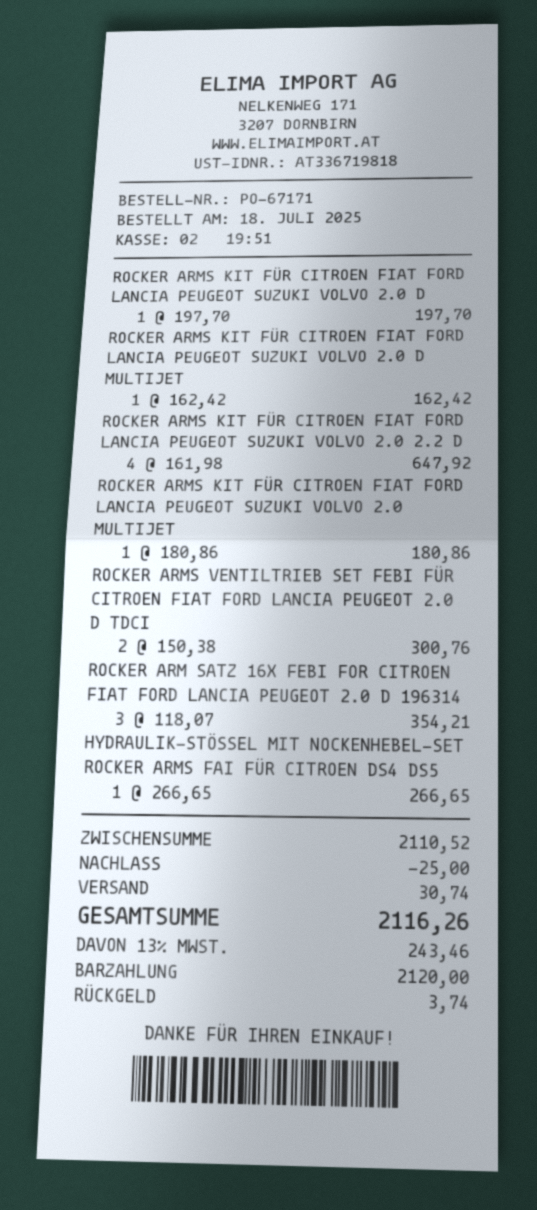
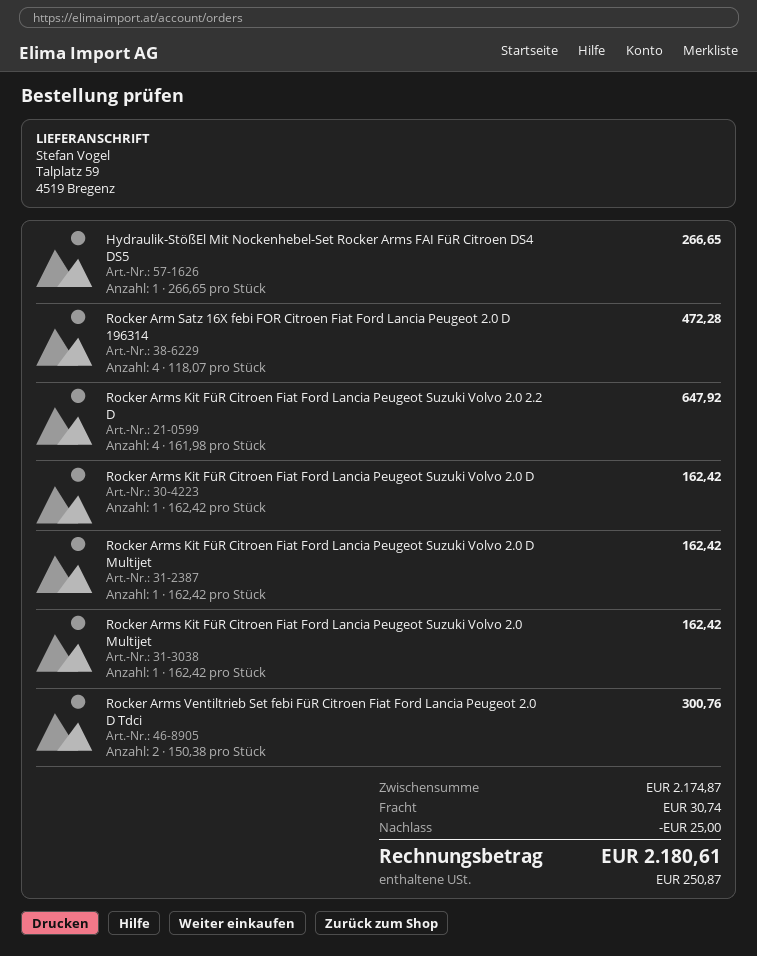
ROCKER ARMS KIT FÜR CITROEN FIAT FORD LANCIA PEUGEOT SUZUKI VOLVO 2.0 D: 1 x 197.70 = 197.70 -> 1 x 162.42 = 162.42
ROCKER ARMS KIT FÜR CITROEN FIAT FORD LANCIA PEUGEOT SUZUKI VOLVO 2.0 MULTIJET: 1 x 180.86 = 180.86 -> 1 x 162.42 = 162.42
ROCKER ARM SATZ 16X FEBI FOR CITROEN FIAT FORD LANCIA PEUGEOT 2.0 D 196314: 3 x 118.07 = 354.21 -> 4 x 118.07 = 472.28
subtotal: 2110.52 -> 2174.87
tax: 243.46 -> 250.87
total: 2116.26 -> 2180.61

